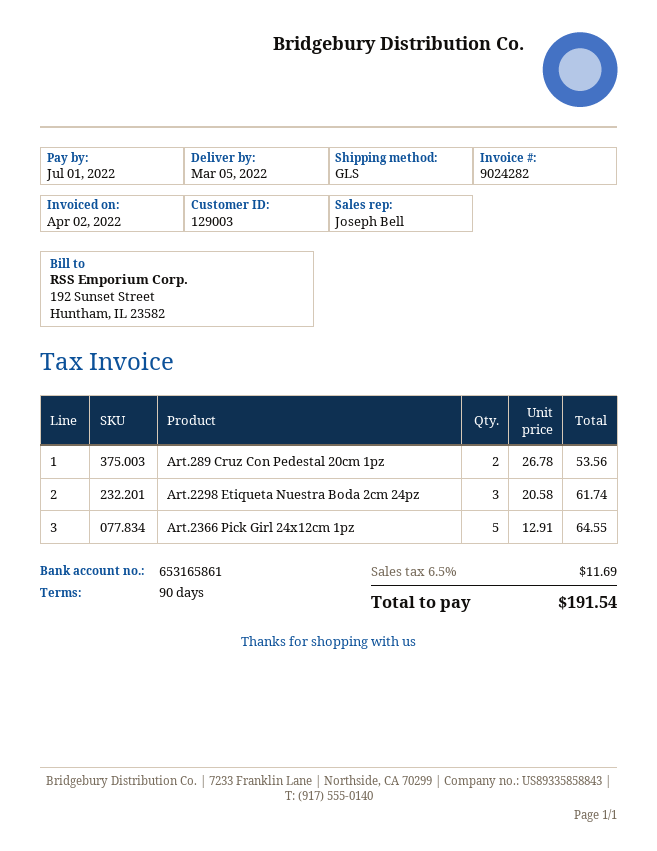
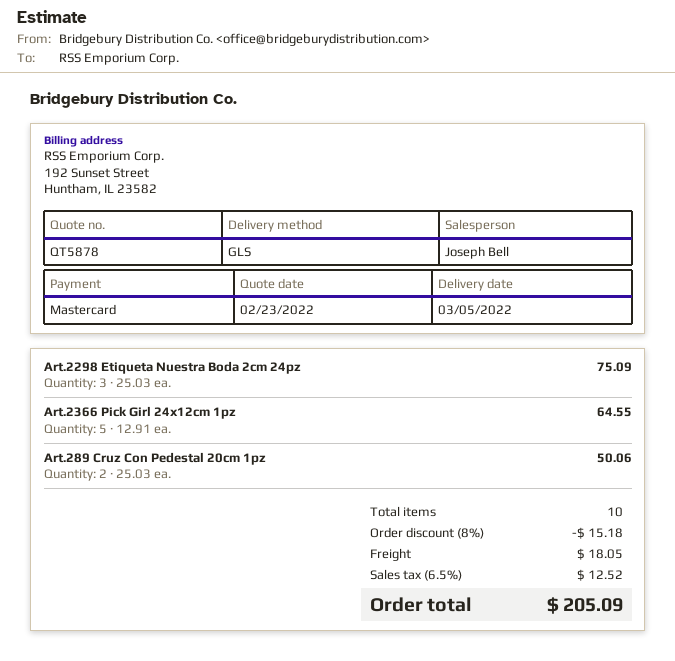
Art.289 Cruz Con Pedestal 20cm 1pz: 2 x 26.78 = 53.56 -> 2 x 25.03 = 50.06
Art.2298 Etiqueta Nuestra Boda 2cm 24pz: 3 x 20.58 = 61.74 -> 3 x 25.03 = 75.09
discount: none -> 8% = 15.18
shipping: none -> 18.05
tax: 6.5% = 11.69 -> 6.5% = 12.52
total: 191.54 -> 205.09

